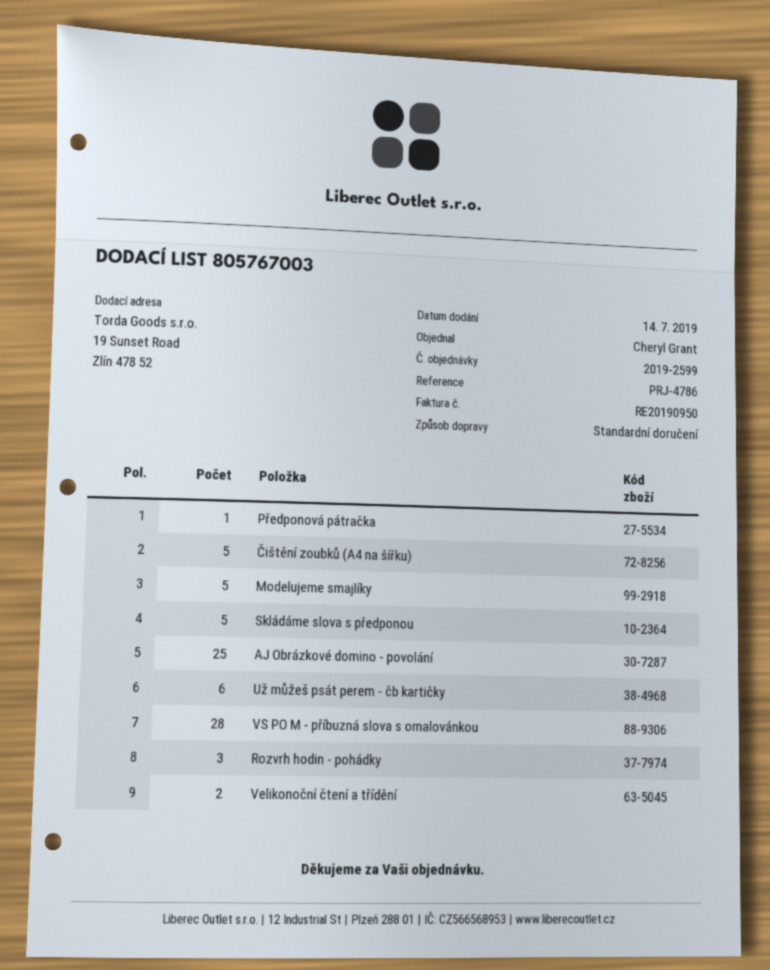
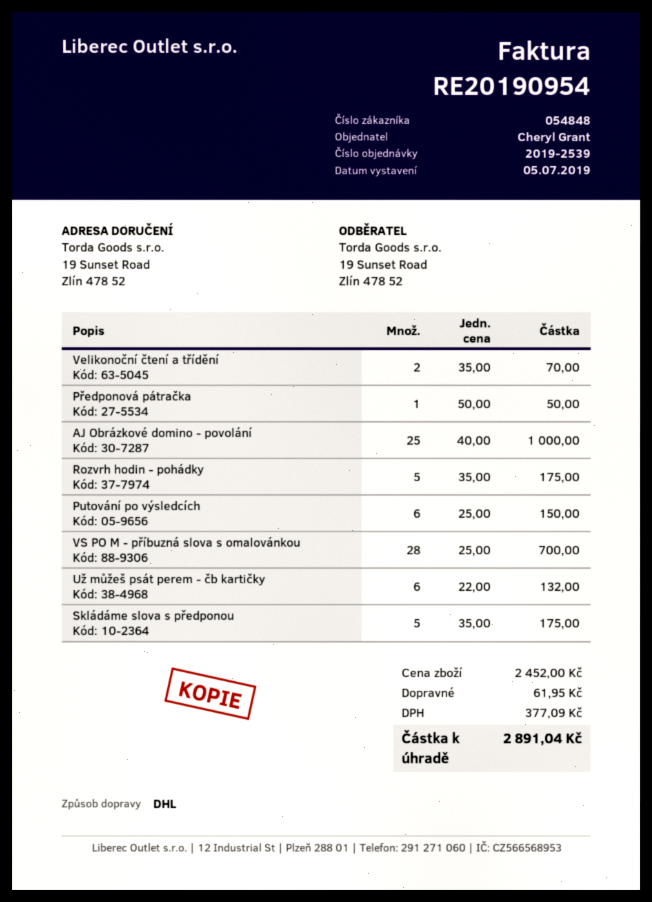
order number: 2019-2599 -> 2019-2539
invoice number: RE20190950 -> RE20190954
shipping method: standard -> DHL
Čištění zoubků (A4 na šířku): 5 -> none
Modelujeme smajlíky: 5 -> none
Rozvrh hodin - pohádky: 3 -> 5
Putování po výsledcích: none -> 6

